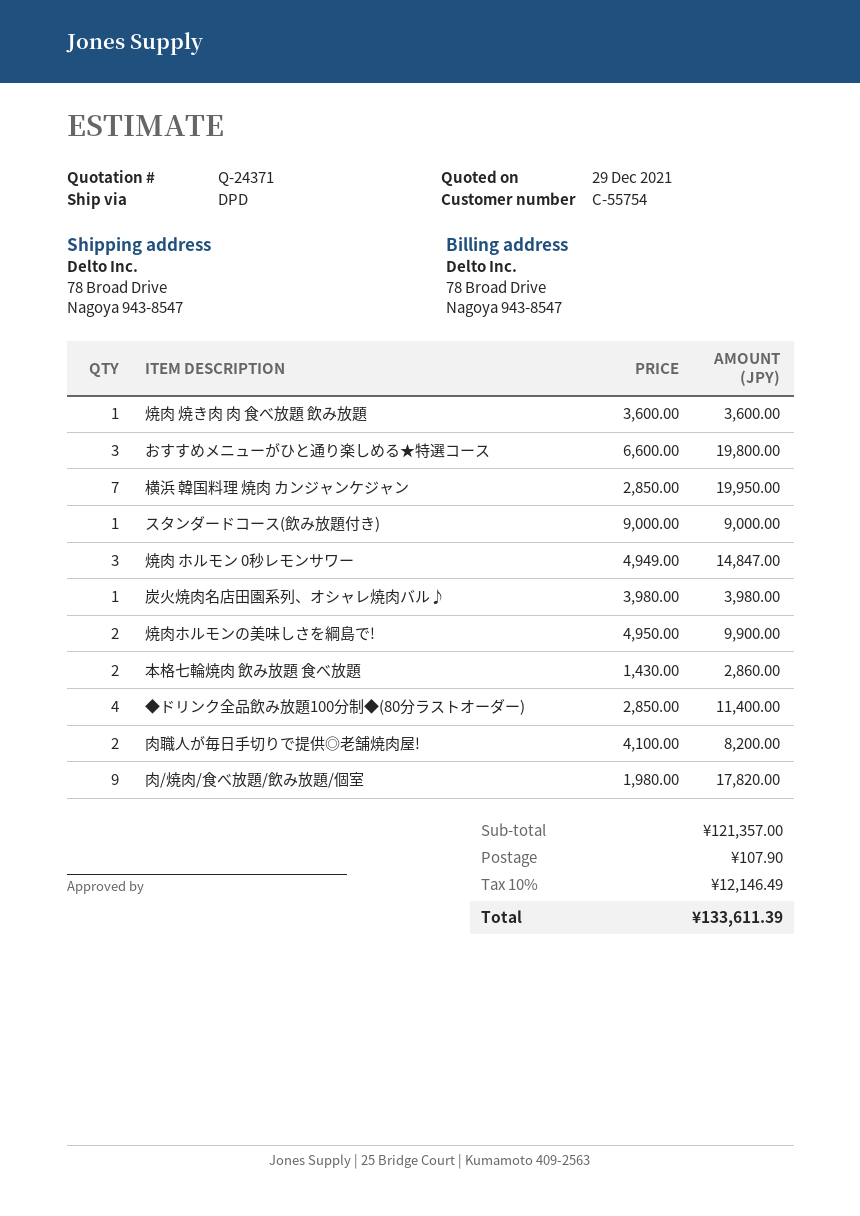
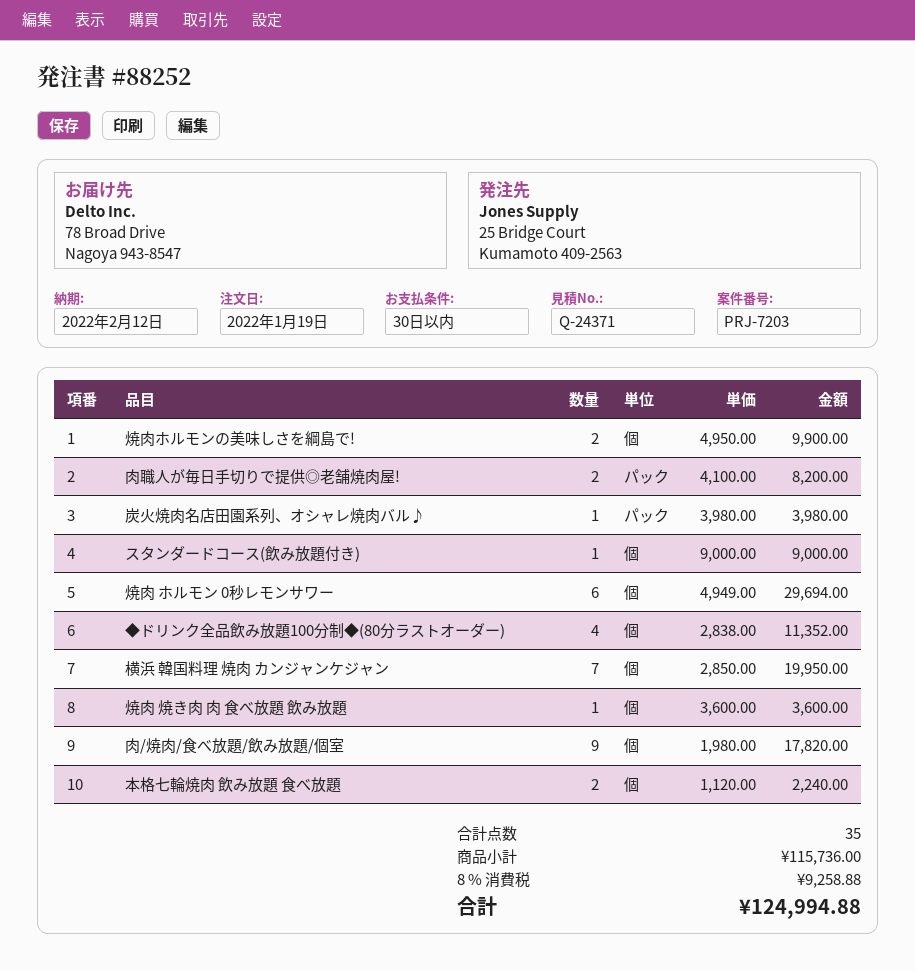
おすすめメニューがひと通り楽しめる★特選コース: 3 x 6600.00 = 19800.00 -> none
焼肉 ホルモン 0秒レモンサワー: 3 x 4949.00 = 14847.00 -> 6 x 4949.00 = 29694.00
本格七輪焼肉 飲み放題 食べ放題: 2 x 1430.00 = 2860.00 -> 2 x 1120.00 = 2240.00
◆ドリンク全品飲み放題100分制◆(80分ラストオーダー): 4 x 2850.00 = 11400.00 -> 4 x 2838.00 = 11352.00
subtotal: 121357.00 -> 115736.00
shipping: 107.90 -> none
tax: 10% = 12146.49 -> 8% = 9258.88
total: 133611.39 -> 124994.88

